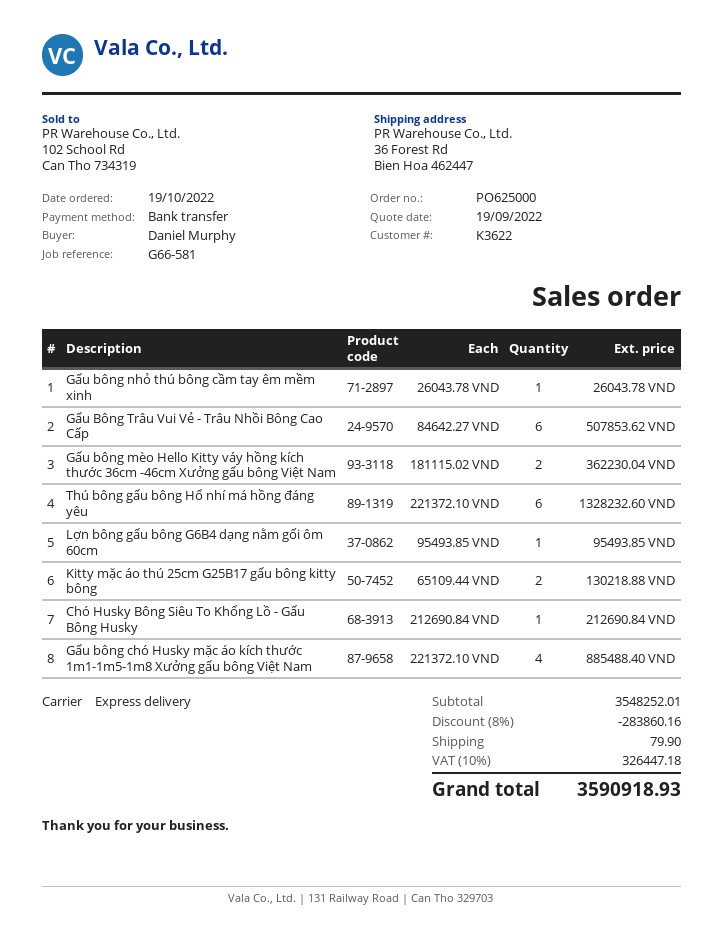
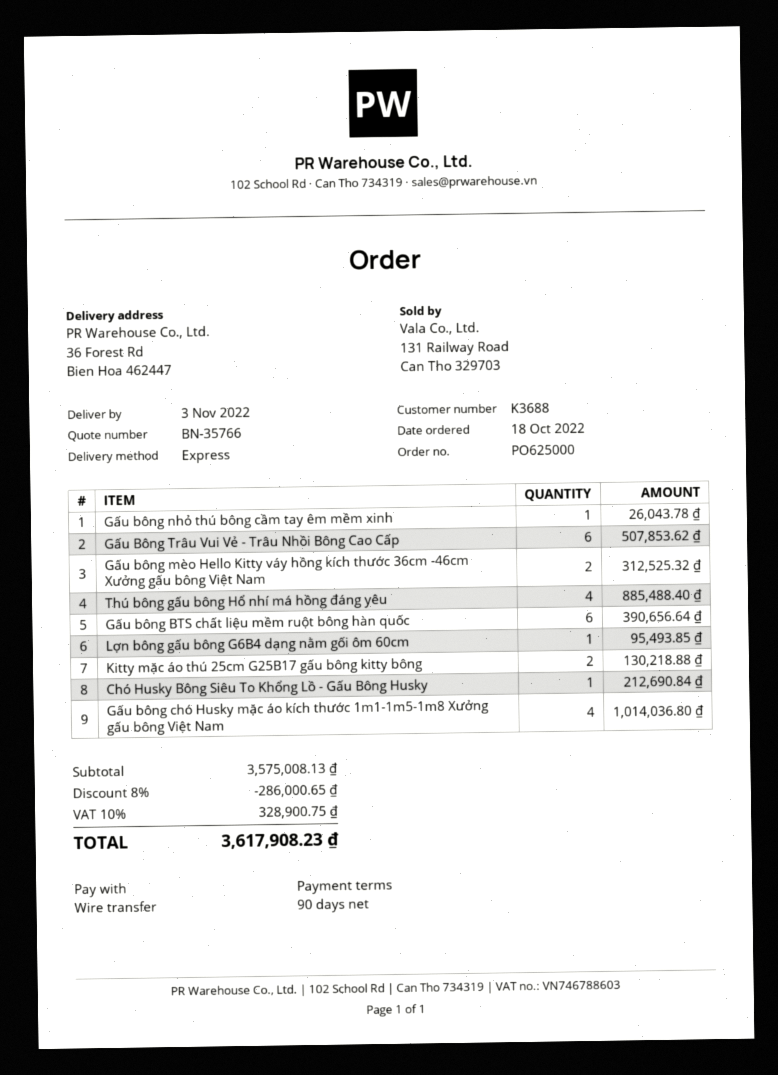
order date: 2022-10-19 -> 2022-10-18
customer number: K3622 -> K3688
Gấu bông mèo Hello Kitty váy hồng kích thước 36cm -46cm Xưởng gấu bông Việt Nam: 2 for 362230.04 -> 2 for 312525.32
Thú bông gấu bông Hổ nhí má hồng đáng yêu: 6 for 1328232.60 -> 4 for 885488.40
Gấu bông chó Husky mặc áo kích thước 1m1-1m5-1m8 Xưởng gấu bông Việt Nam: 4 for 885488.40 -> 4 for 1014036.80
Gấu bông BTS chất liệu mềm ruột bông hàn quốc: none -> 6 for 390656.64
subtotal: 3548252.01 -> 3575008.13
discount: 8% = 283860.16 -> 8% = 286000.65
shipping: 79.90 -> none
tax: 10% = 326447.18 -> 10% = 328900.75
total: 3590918.93 -> 3617908.23

